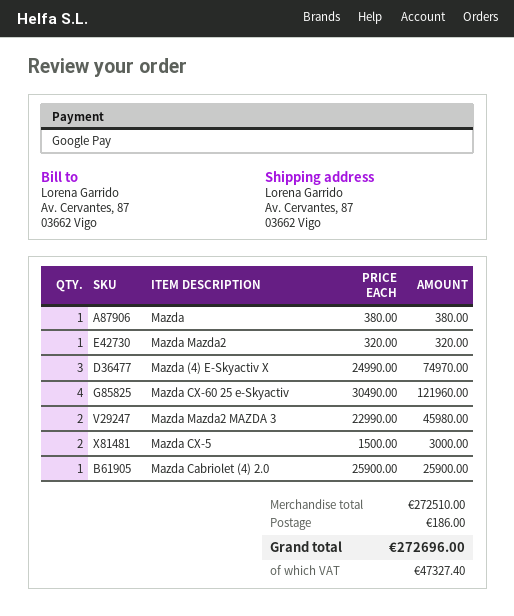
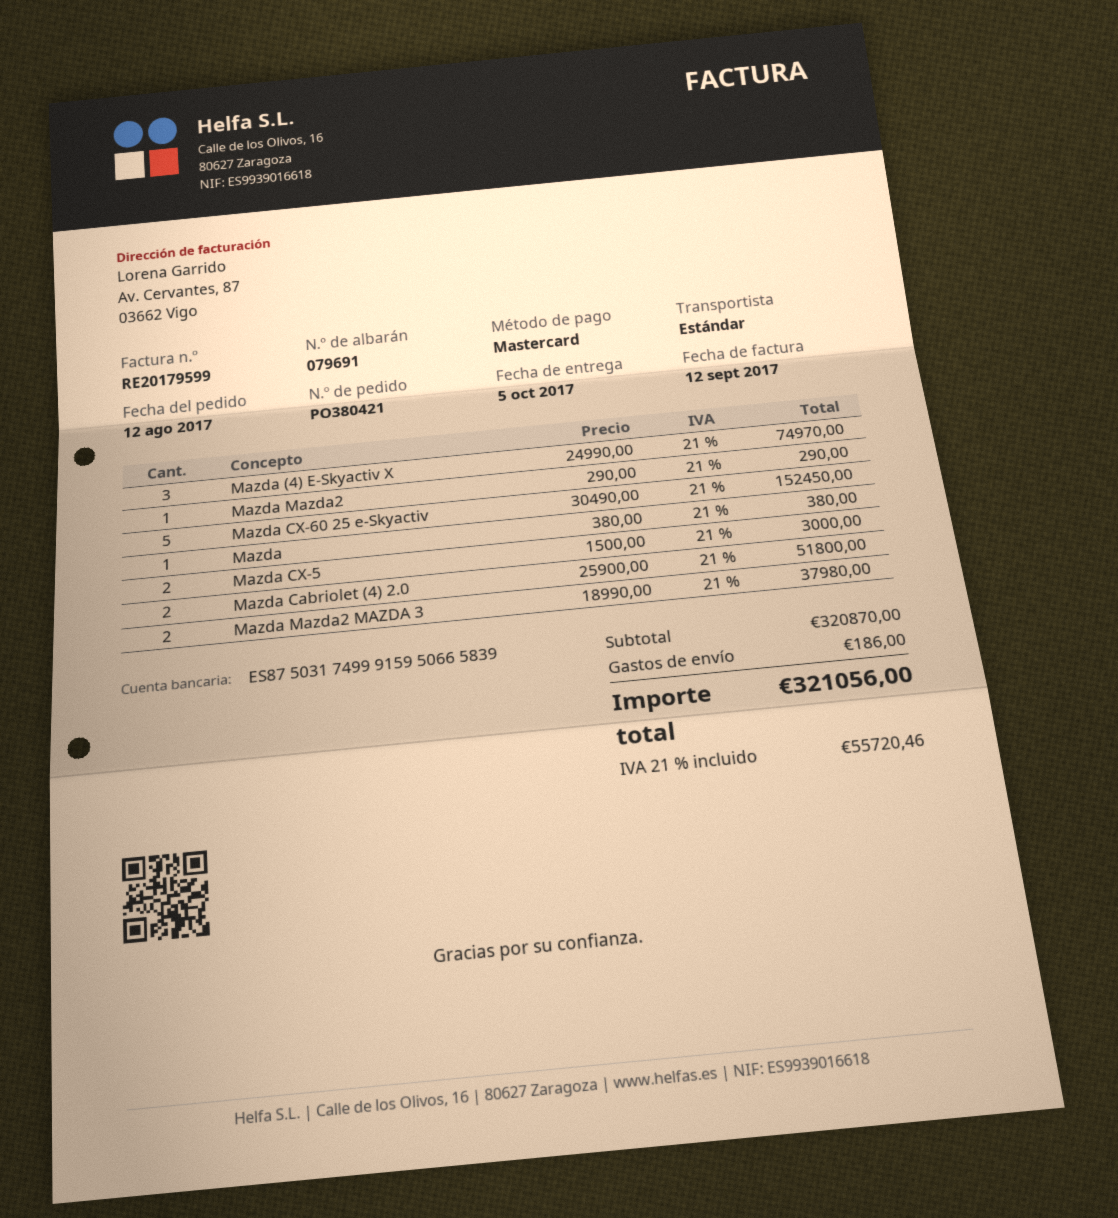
payment method: Google Pay -> Mastercard
Mazda Mazda2: 1 x 320.00 = 320.00 -> 1 x 290.00 = 290.00
Mazda CX-60 25 e-Skyactiv: 4 x 30490.00 = 121960.00 -> 5 x 30490.00 = 152450.00
Mazda Mazda2 MAZDA 3: 2 x 22990.00 = 45980.00 -> 2 x 18990.00 = 37980.00
Mazda Cabriolet (4) 2.0: 1 x 25900.00 = 25900.00 -> 2 x 25900.00 = 51800.00
subtotal: 272510.00 -> 320870.00
tax: 47327.40 -> 55720.46
total: 272696.00 -> 321056.00

